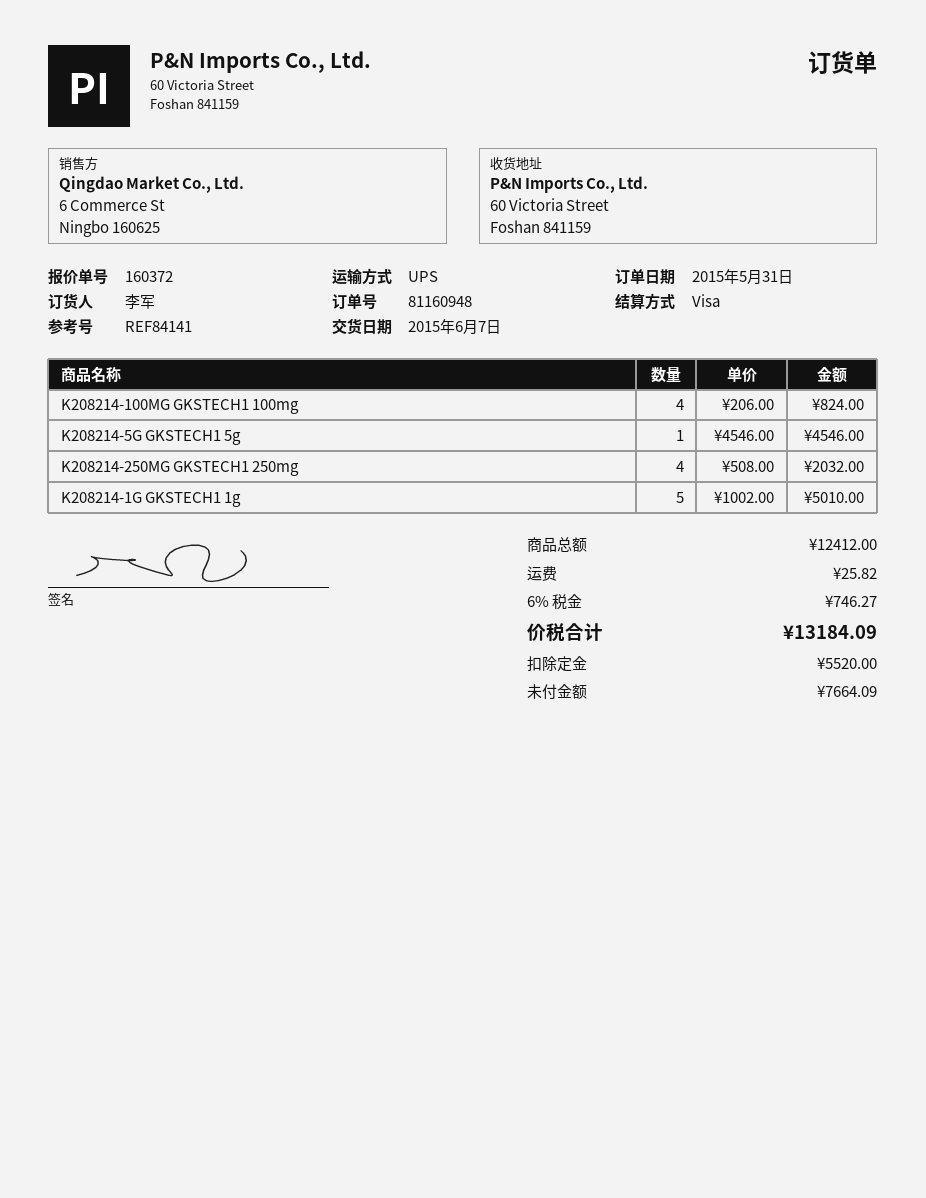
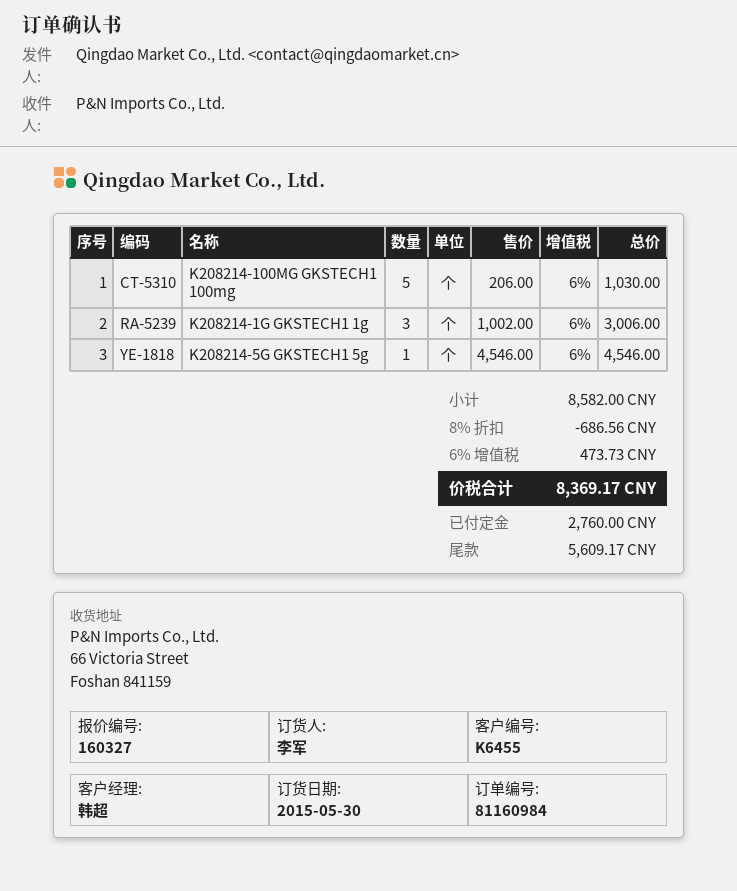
quote number: 160372 -> 160327
order number: 81160948 -> 81160984
order date: 2015-05-31 -> 2015-05-30
ship to: 60 Victoria Street, Foshan 841159 -> 66 Victoria Street, Foshan 841159
K208214-100MG GKSTECH1 100mg: 4 x 206.00 = 824.00 -> 5 x 206.00 = 1030.00
K208214-250MG GKSTECH1 250mg: 4 x 508.00 = 2032.00 -> none
K208214-1G GKSTECH1 1g: 5 x 1002.00 = 5010.00 -> 3 x 1002.00 = 3006.00
subtotal: 12412.00 -> 8582.00
discount: none -> 8% = 686.56
shipping: 25.82 -> none
tax: 6% = 746.27 -> 6% = 473.73
total: 13184.09 -> 8369.17
deposit: 5520.00 -> 2760.00
balance: 7664.09 -> 5609.17

